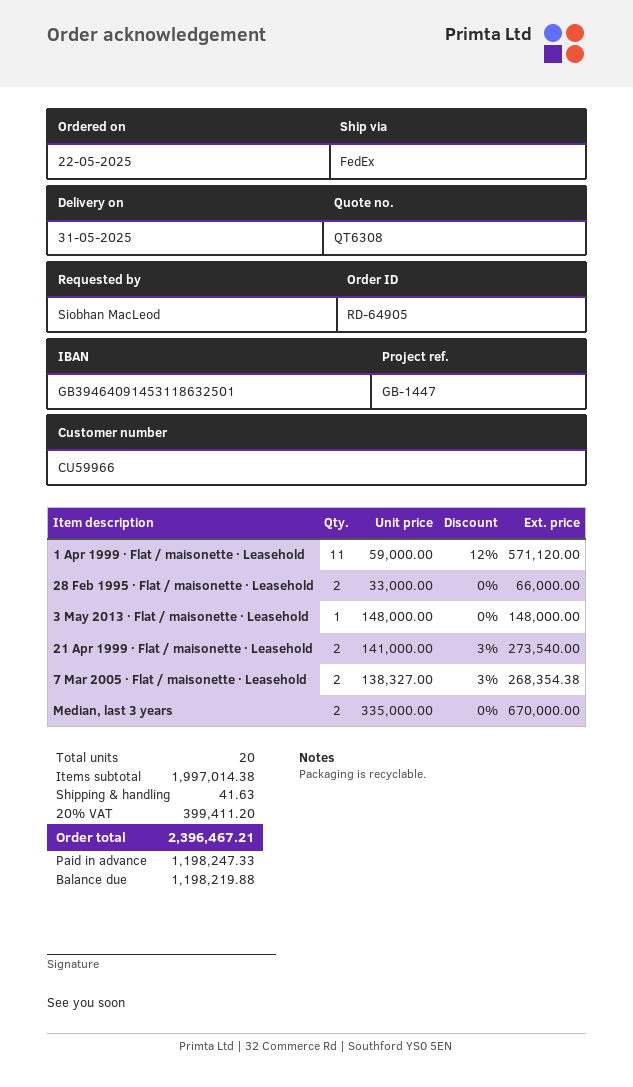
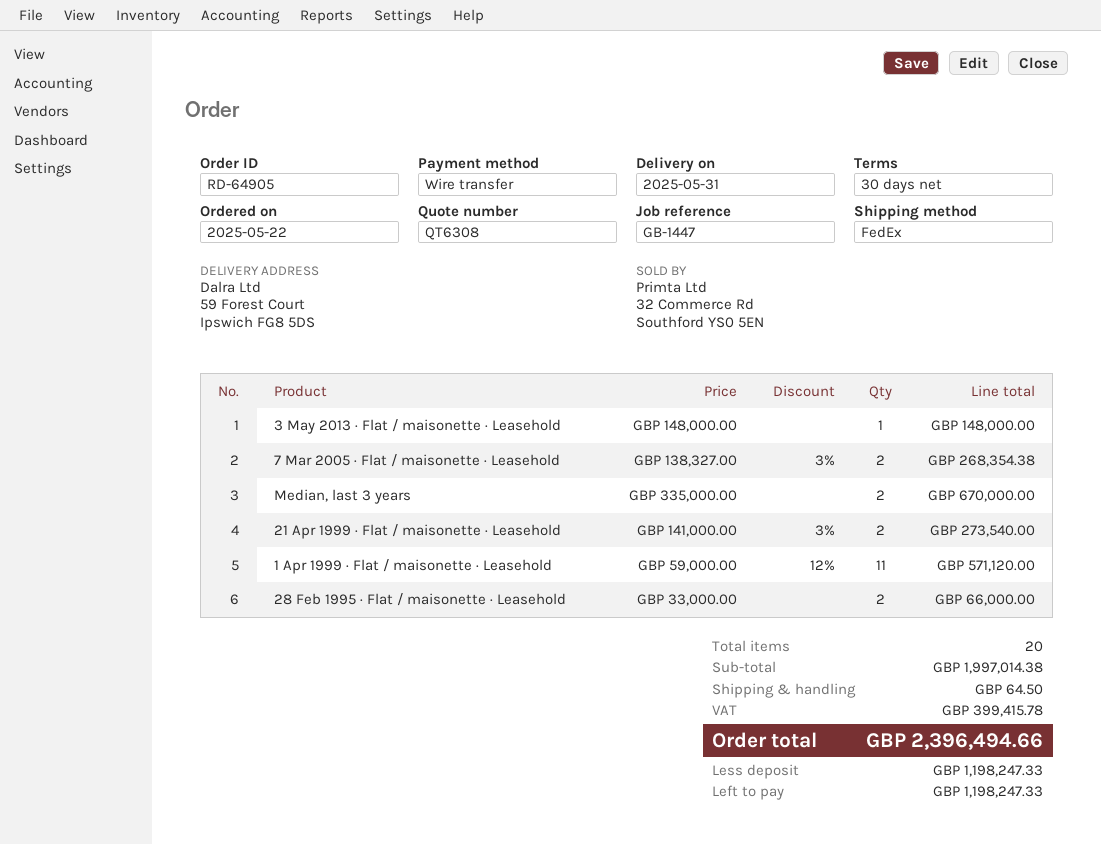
shipping: 41.63 -> 64.50
tax: 399411.20 -> 399415.78
total: 2396467.21 -> 2396494.66
balance: 1198219.88 -> 1198247.33

